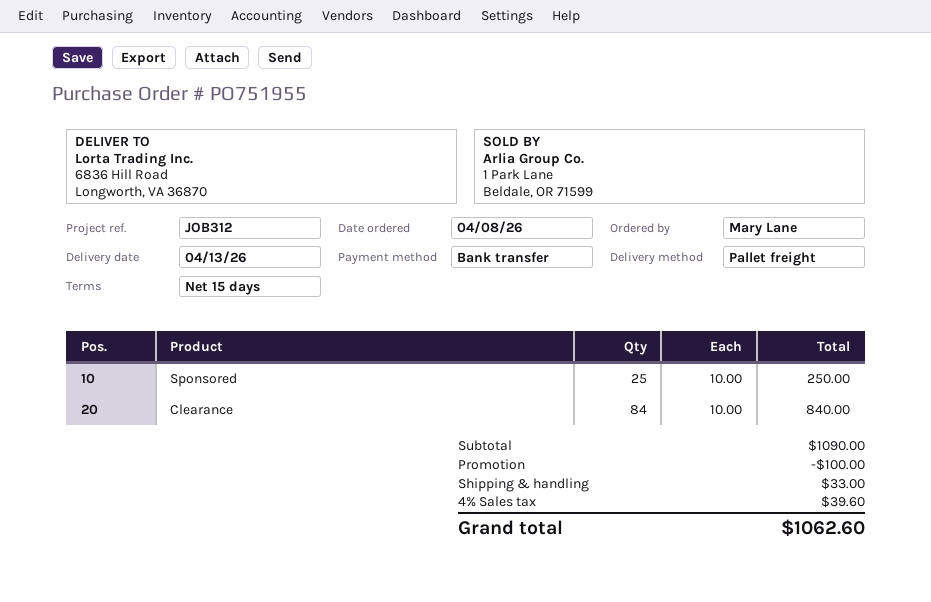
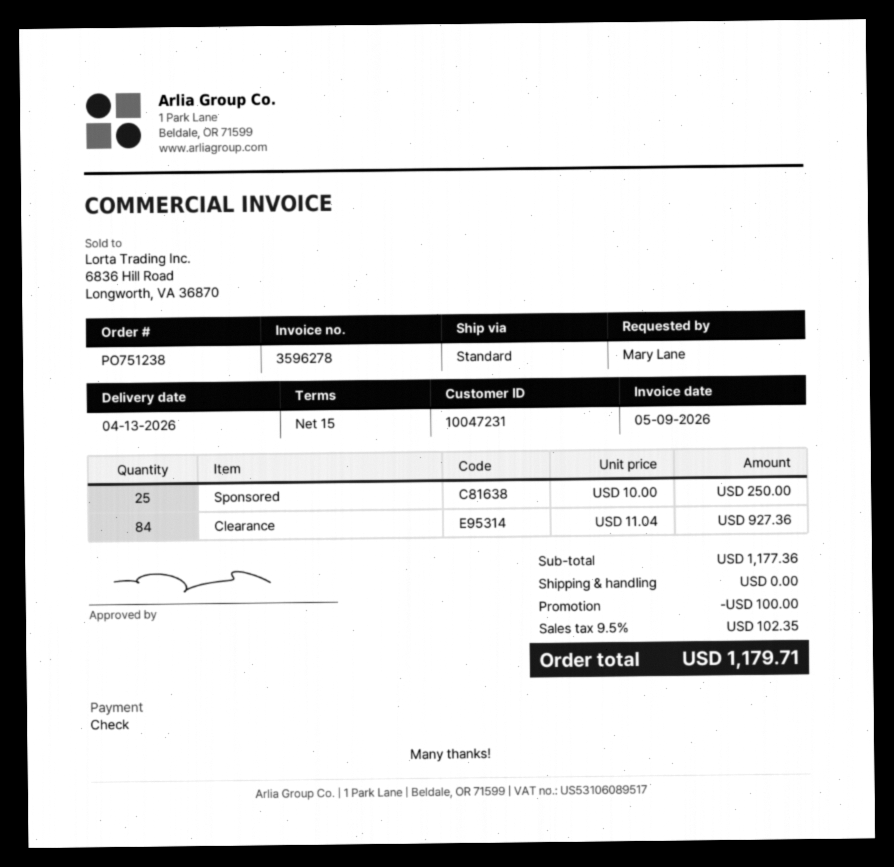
order number: PO751955 -> PO751238
payment method: bank transfer -> cheque
shipping method: pallet freight -> standard
Clearance: 84 x 10.00 = 840.00 -> 84 x 11.04 = 927.36
subtotal: 1090.00 -> 1177.36
shipping: 33.00 -> 0.00
tax: 4% = 39.60 -> 9.5% = 102.35
total: 1062.60 -> 1179.71

